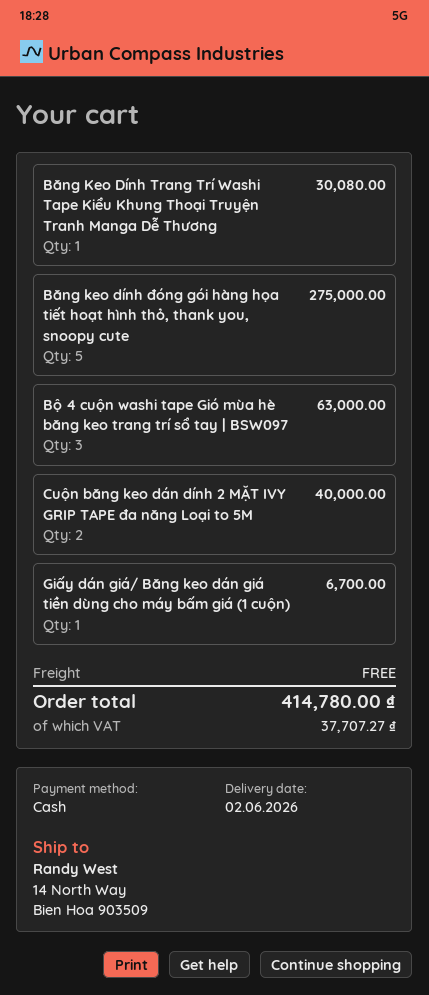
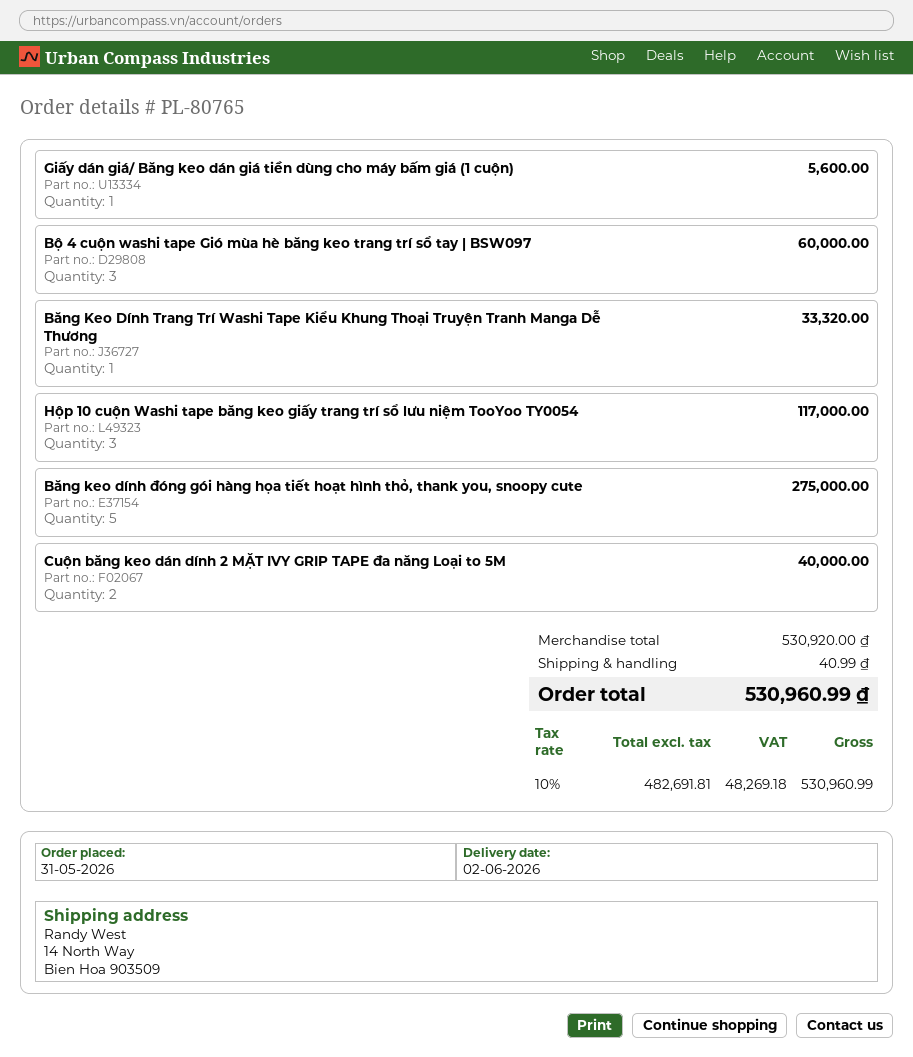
Băng Keo Dính Trang Trí Washi Tape Kiểu Khung Thoại Truyện Tranh Manga Dễ Thương: 1 for 30080.00 -> 1 for 33320.00
Bộ 4 cuộn washi tape Gió mùa hè băng keo trang trí sổ tay | BSW097: 3 for 63000.00 -> 3 for 60000.00
Giấy dán giá/ Băng keo dán giá tiền dùng cho máy bấm giá (1 cuộn): 1 for 6700.00 -> 1 for 5600.00
Hộp 10 cuộn Washi tape băng keo giấy trang trí sổ lưu niệm TooYoo TY0054: none -> 3 for 117000.00
shipping: 0.00 -> 40.99
tax: 37707.27 -> 48269.18
total: 414780.00 -> 530960.99

